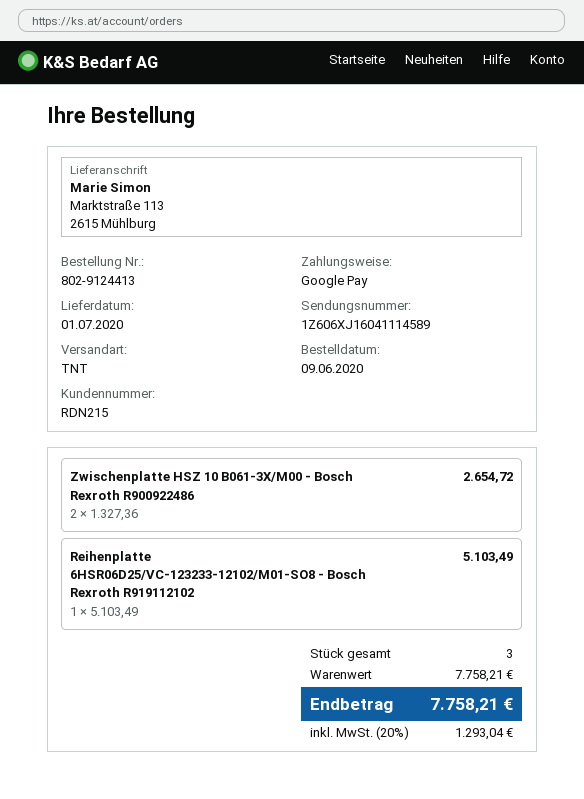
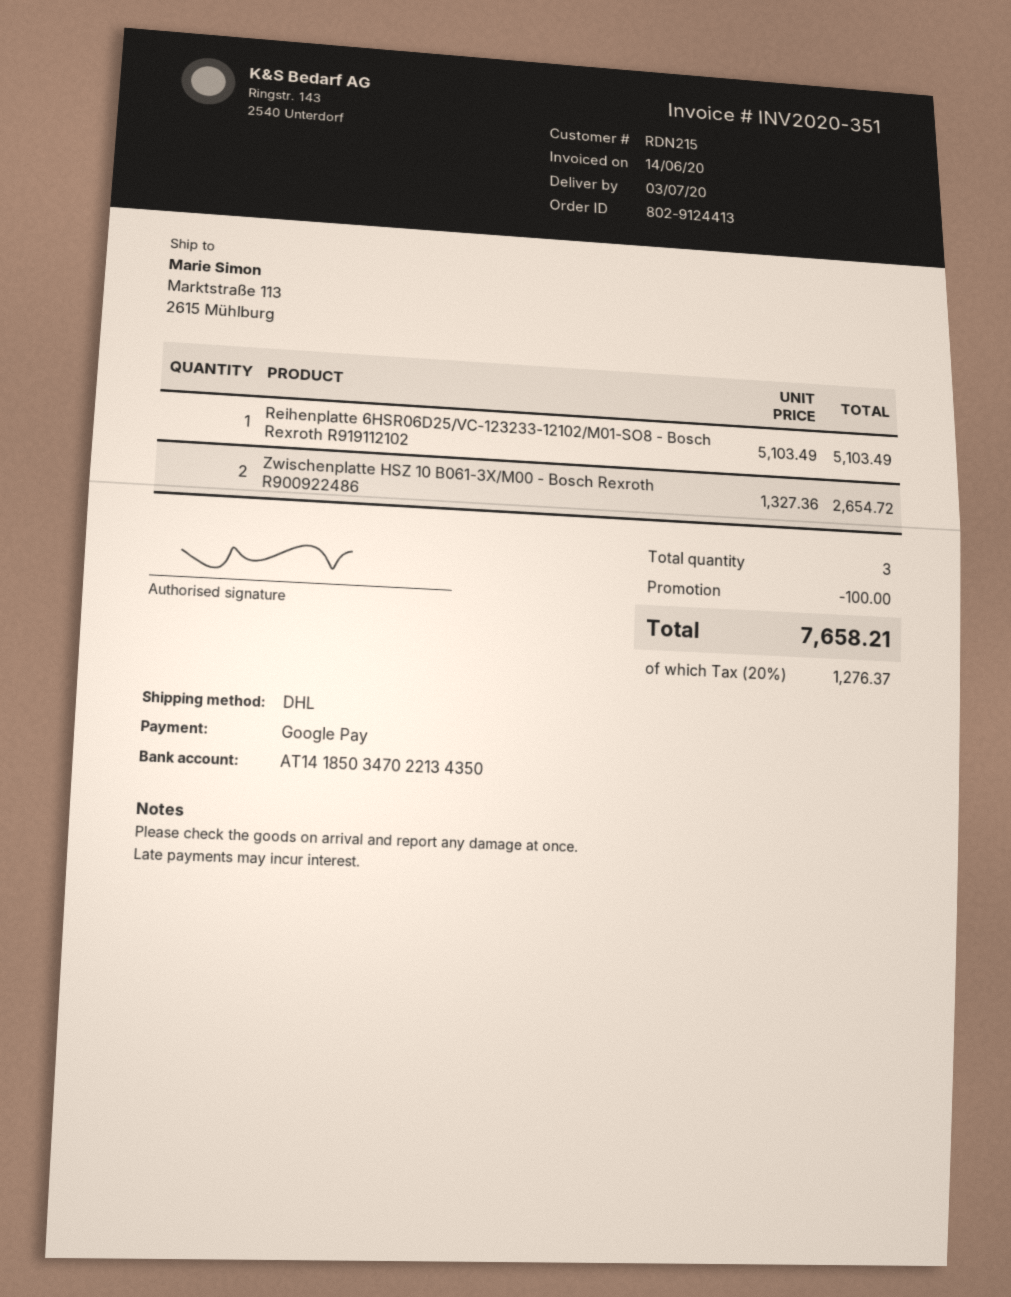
delivery date: 2020-07-01 -> 2020-07-03
shipping method: TNT -> DHL
discount: none -> 100.00
tax: 20% = 1293.04 -> 20% = 1276.37
total: 7758.21 -> 7658.21

